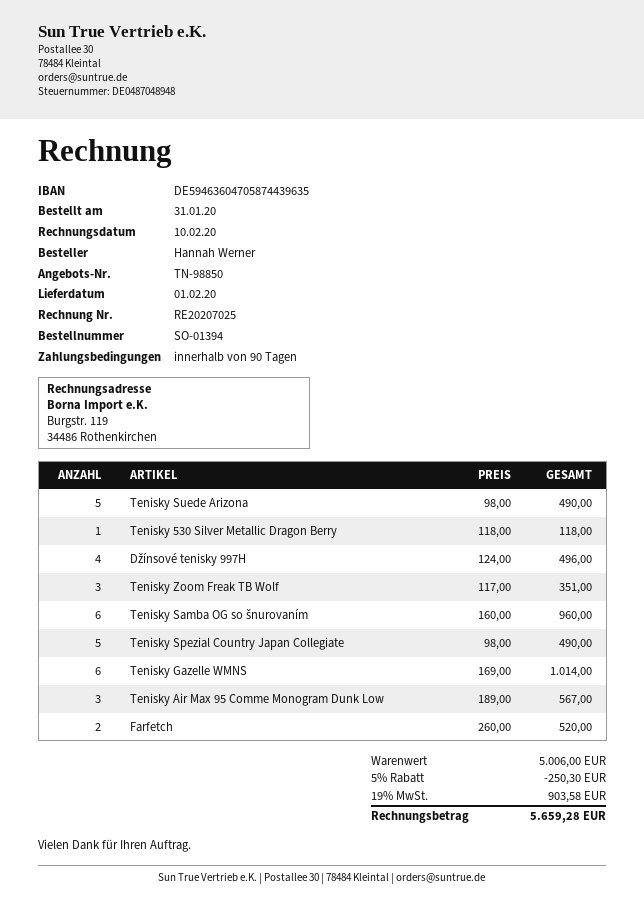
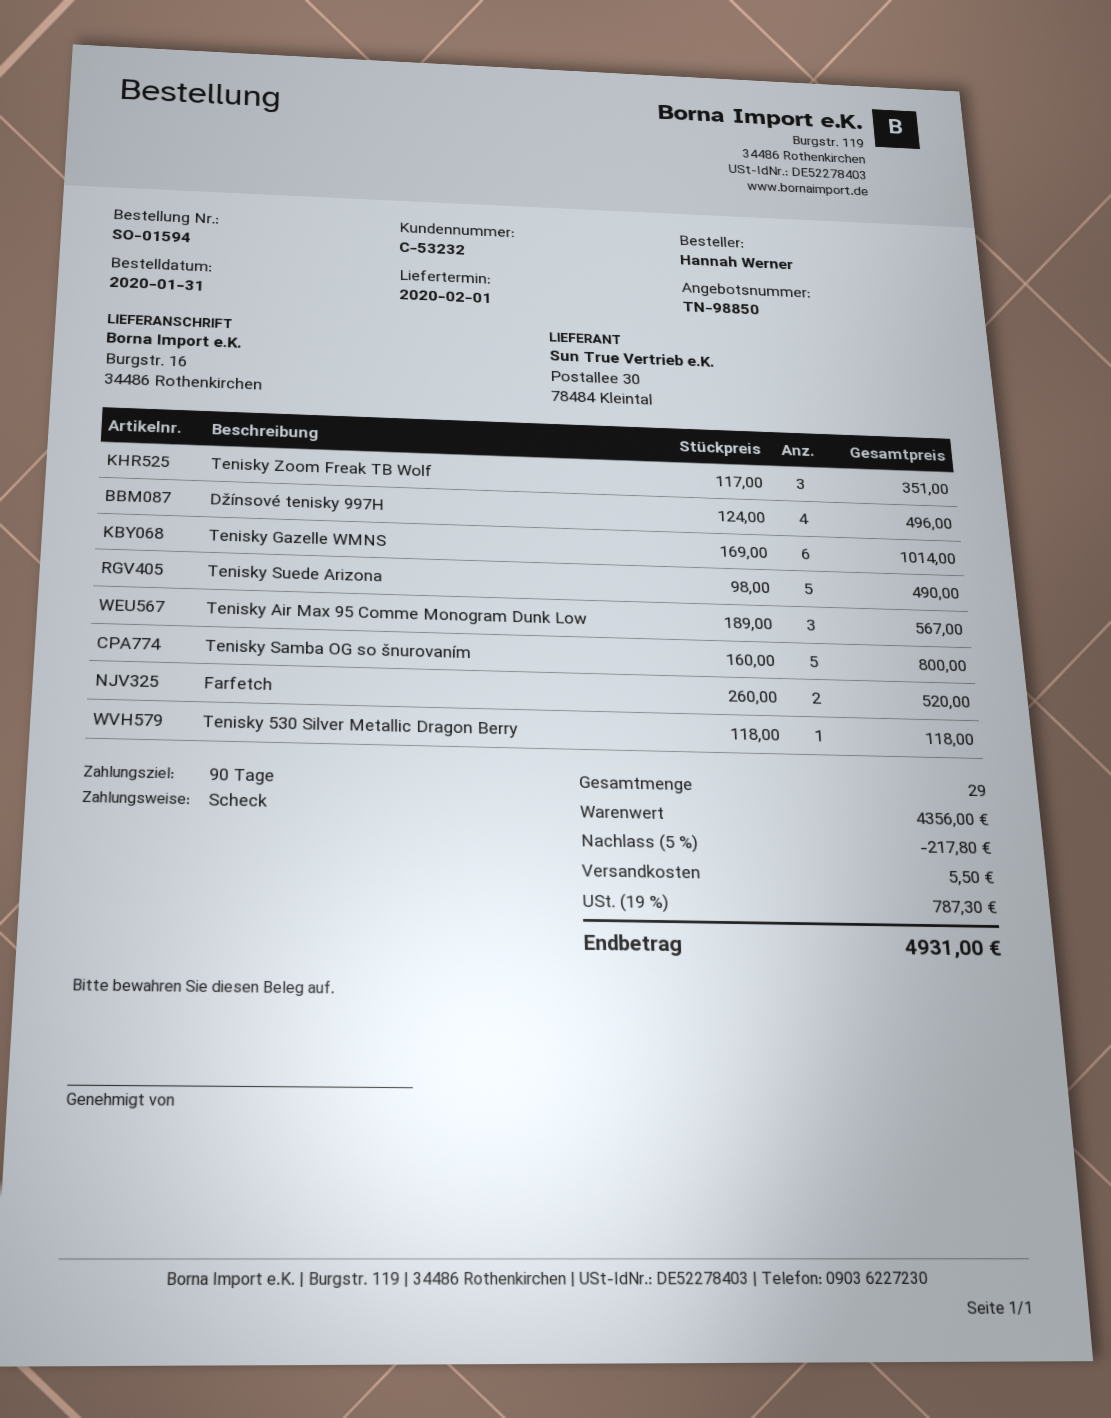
order number: SO-01394 -> SO-01594
Tenisky Samba OG so šnurovaním: 6 x 160.00 = 960.00 -> 5 x 160.00 = 800.00
Tenisky Spezial Country Japan Collegiate: 5 x 98.00 = 490.00 -> none
subtotal: 5006.00 -> 4356.00
discount: 5% = 250.30 -> 5% = 217.80
shipping: none -> 5.50
tax: 19% = 903.58 -> 19% = 787.30
total: 5659.28 -> 4931.00

